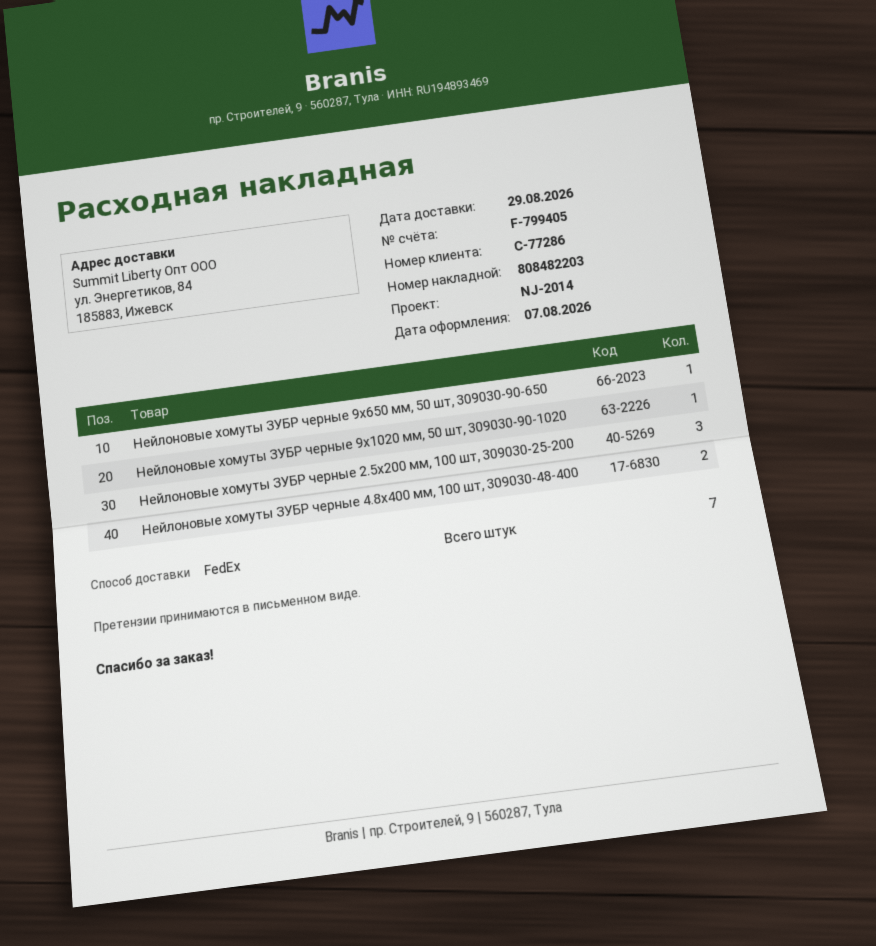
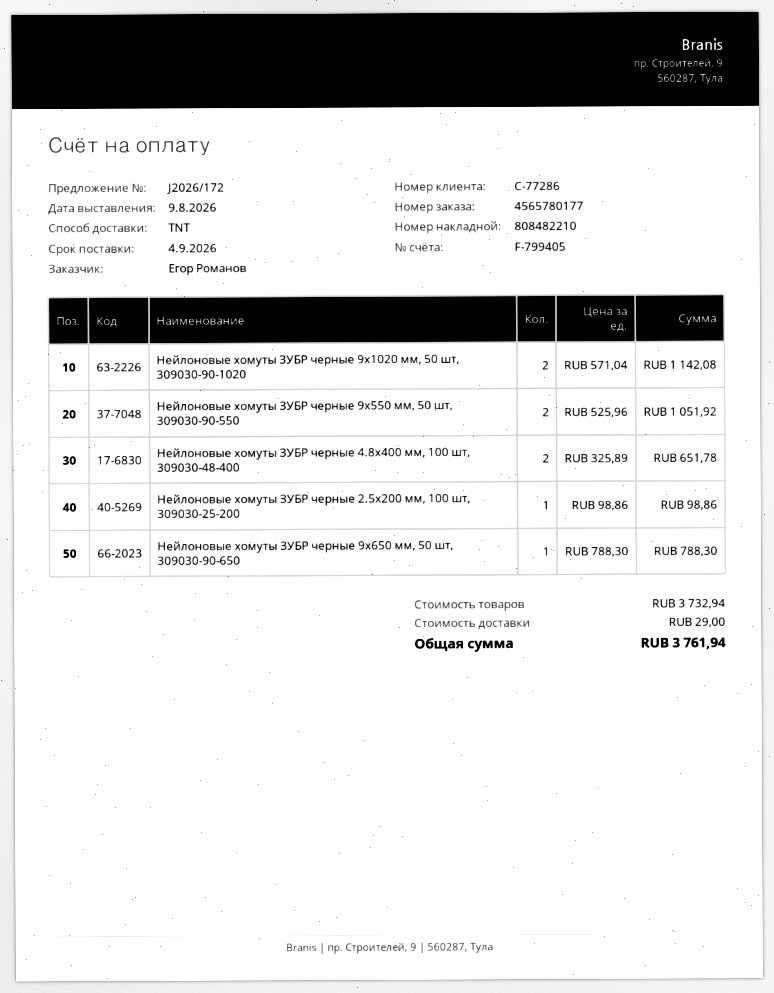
delivery note number: 808482203 -> 808482210
delivery date: 2026-08-29 -> 2026-09-04
shipping method: FedEx -> TNT
Нейлоновые хомуты ЗУБР черные 9x1020 мм, 50 шт, 309030-90-1020: 1 -> 2
Нейлоновые хомуты ЗУБР черные 2.5x200 мм, 100 шт, 309030-25-200: 3 -> 1
Нейлоновые хомуты ЗУБР черные 9x550 мм, 50 шт, 309030-90-550: none -> 2

